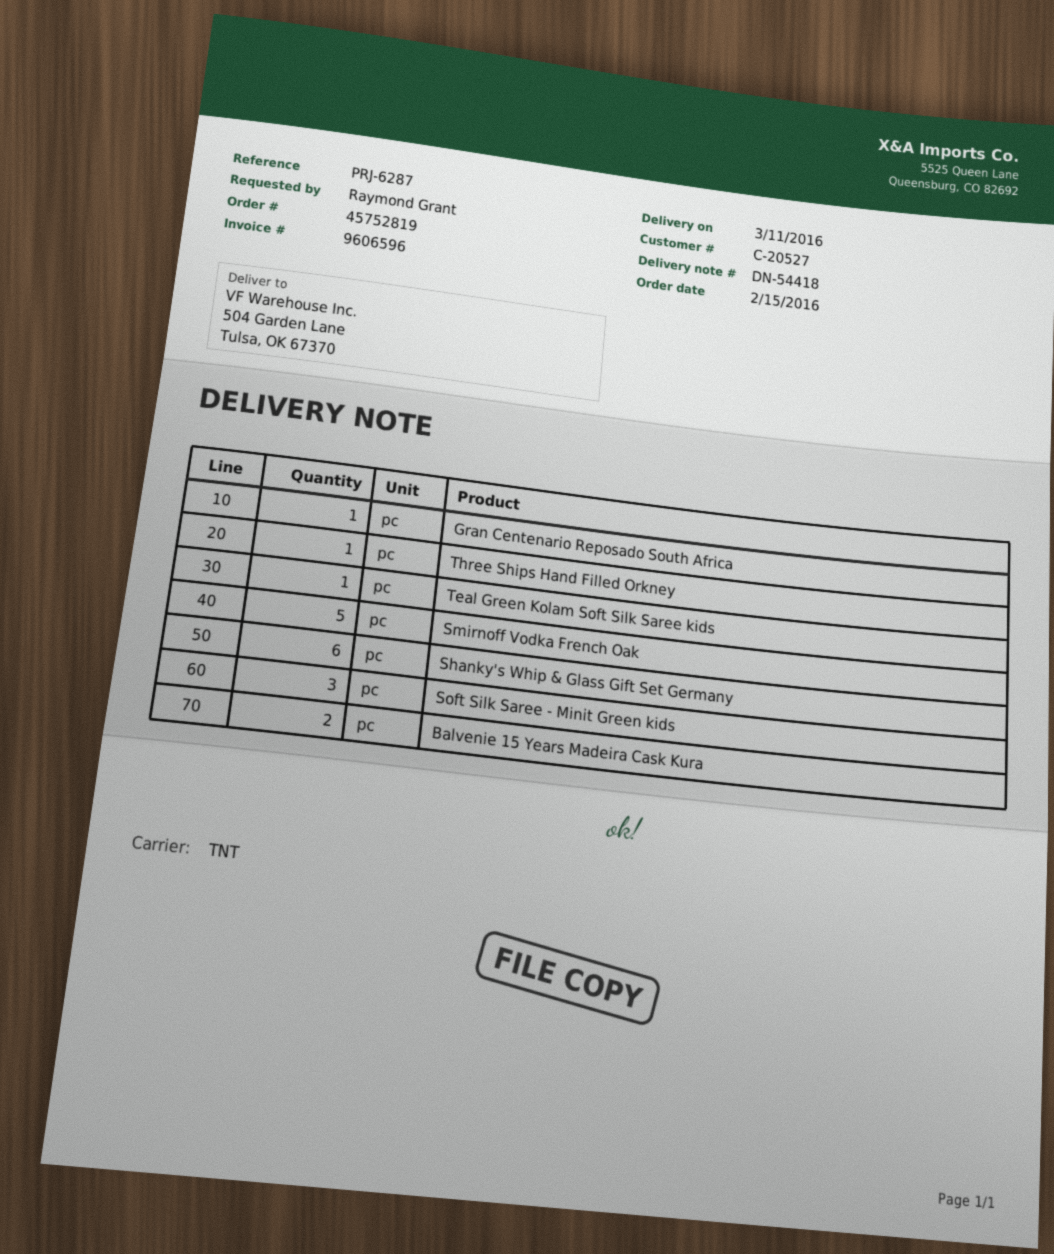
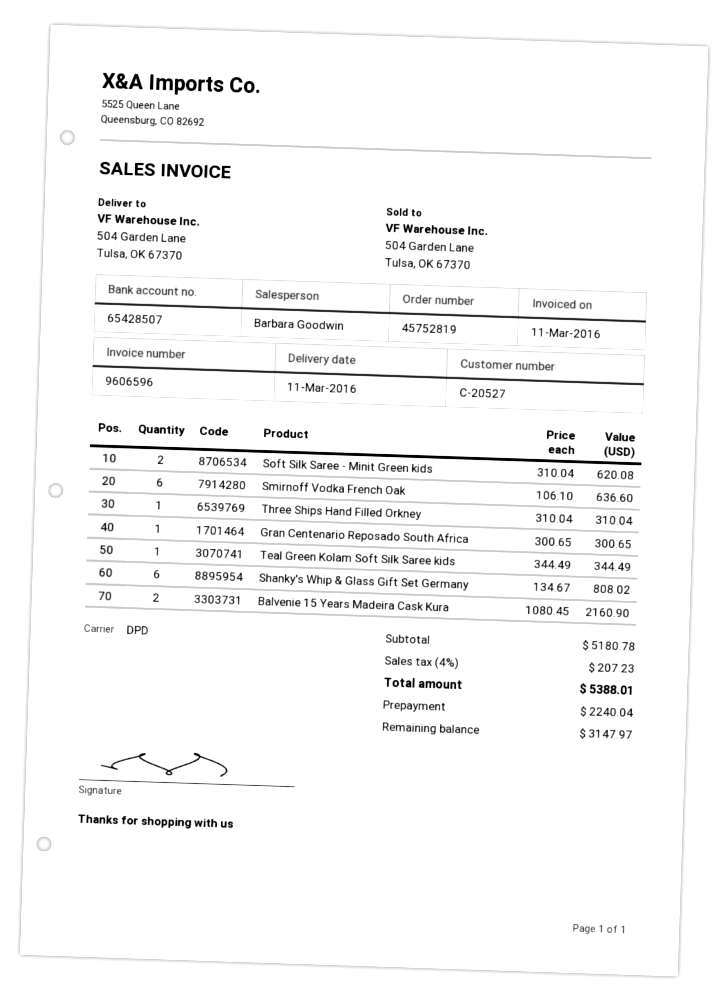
shipping method: TNT -> DPD
Smirnoff Vodka French Oak: 5 -> 6
Soft Silk Saree - Minit Green kids: 3 -> 2

